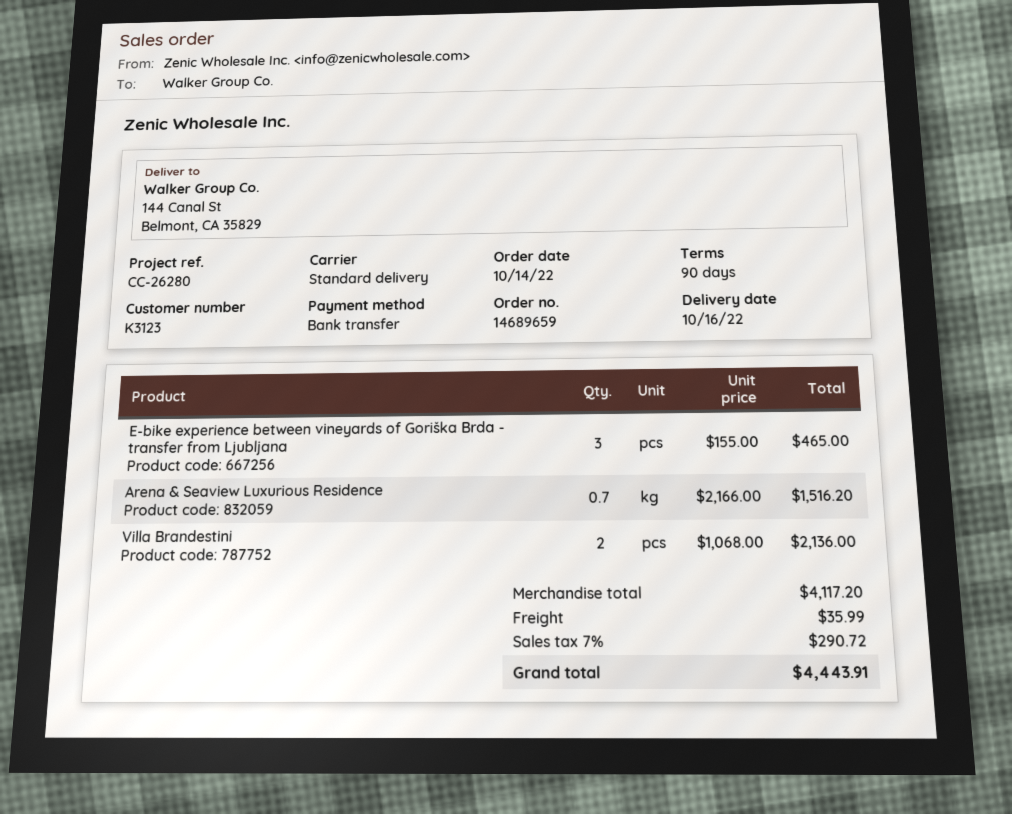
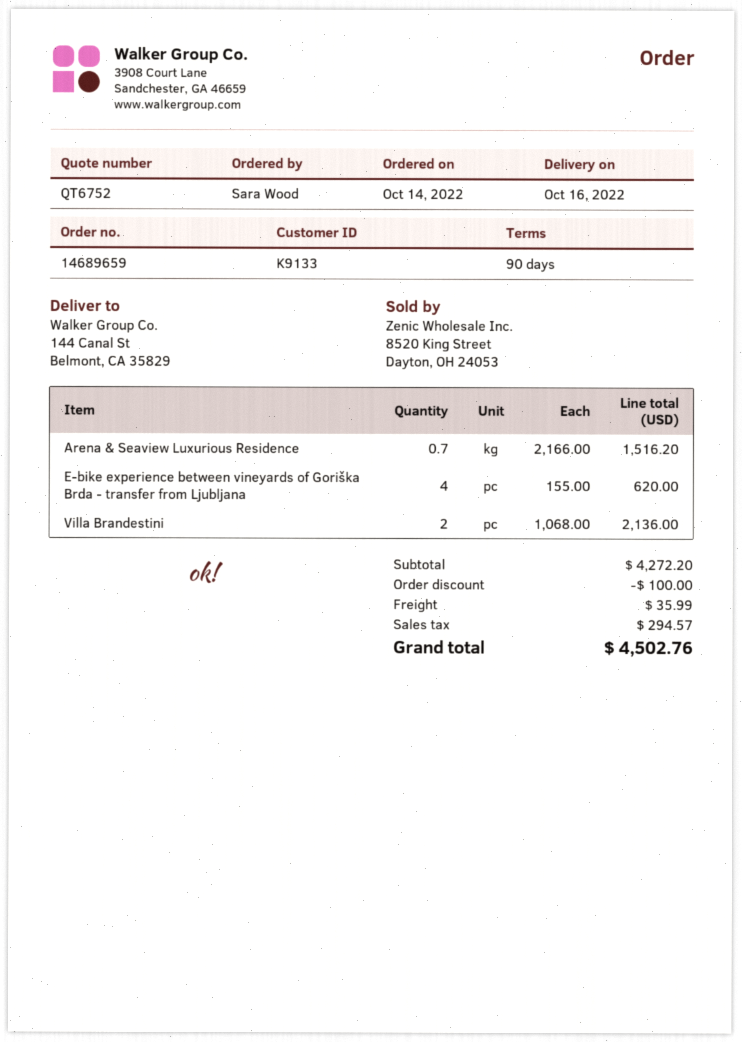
customer number: K3123 -> K9133
E-bike experience between vineyards of Goriška Brda - transfer from Ljubljana: 3 x 155.00 = 465.00 -> 4 x 155.00 = 620.00
subtotal: 4117.20 -> 4272.20
discount: none -> 100.00
tax: 290.72 -> 294.57
total: 4443.91 -> 4502.76

